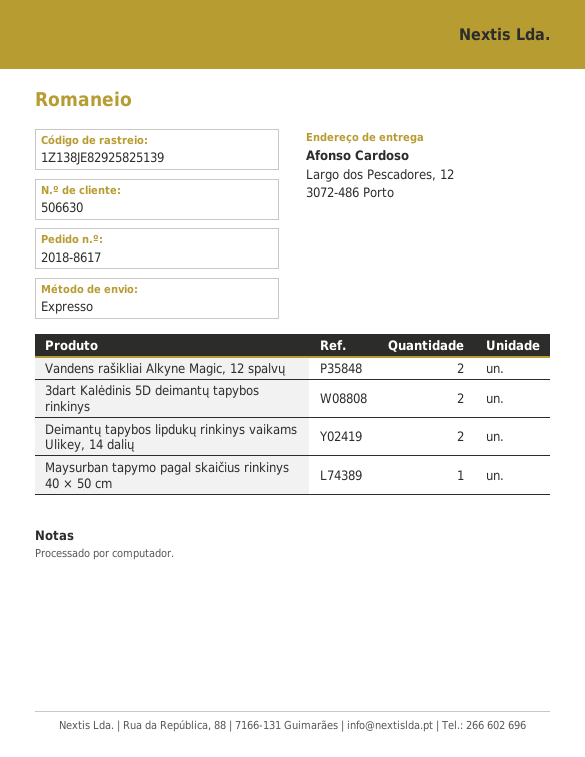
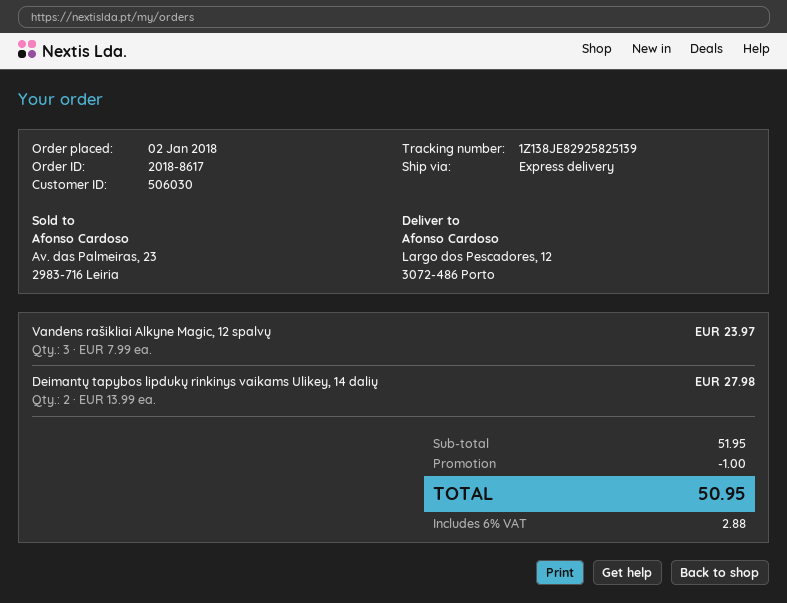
customer number: 506630 -> 506030
Vandens rašikliai Alkyne Magic, 12 spalvų: 2 -> 3
3dart Kalėdinis 5D deimantų tapybos rinkinys: 2 -> none
Maysurban tapymo pagal skaičius rinkinys 40 × 50 cm: 1 -> none

